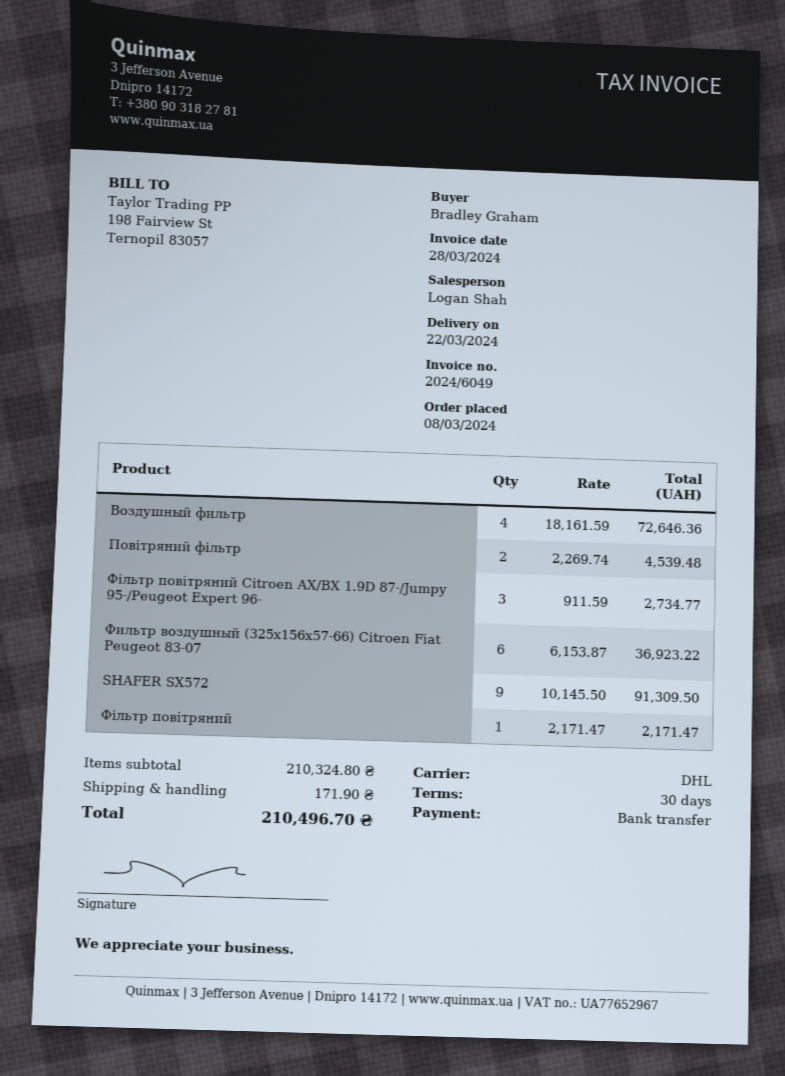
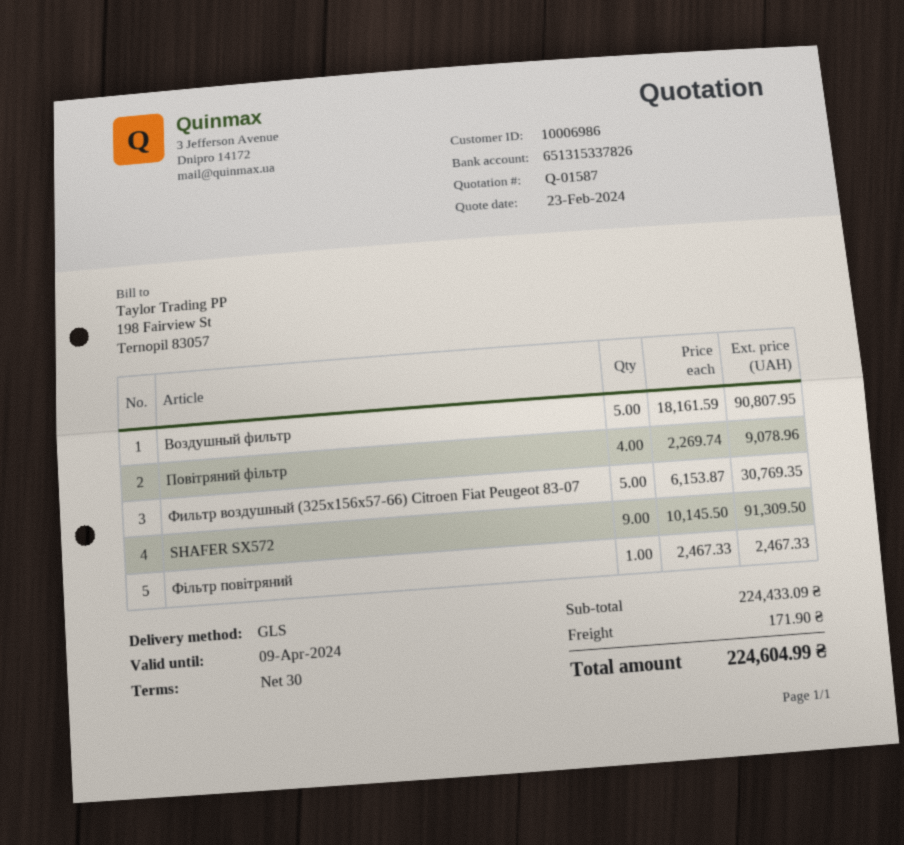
shipping method: DHL -> GLS
Воздушный фильтр: 4 x 18161.59 = 72646.36 -> 5 x 18161.59 = 90807.95
Повітряний фільтр: 2 x 2269.74 = 4539.48 -> 4 x 2269.74 = 9078.96
Фільтр повітряний Citroen AX/BX 1.9D 87-/Jumpy 95-/Peugeot Expert 96-: 3 x 911.59 = 2734.77 -> none
Фильтр воздушный (325x156x57-66) Citroen Fiat Peugeot 83-07: 6 x 6153.87 = 36923.22 -> 5 x 6153.87 = 30769.35
Фільтр повітряний: 1 x 2171.47 = 2171.47 -> 1 x 2467.33 = 2467.33
subtotal: 210324.80 -> 224433.09
total: 210496.70 -> 224604.99

